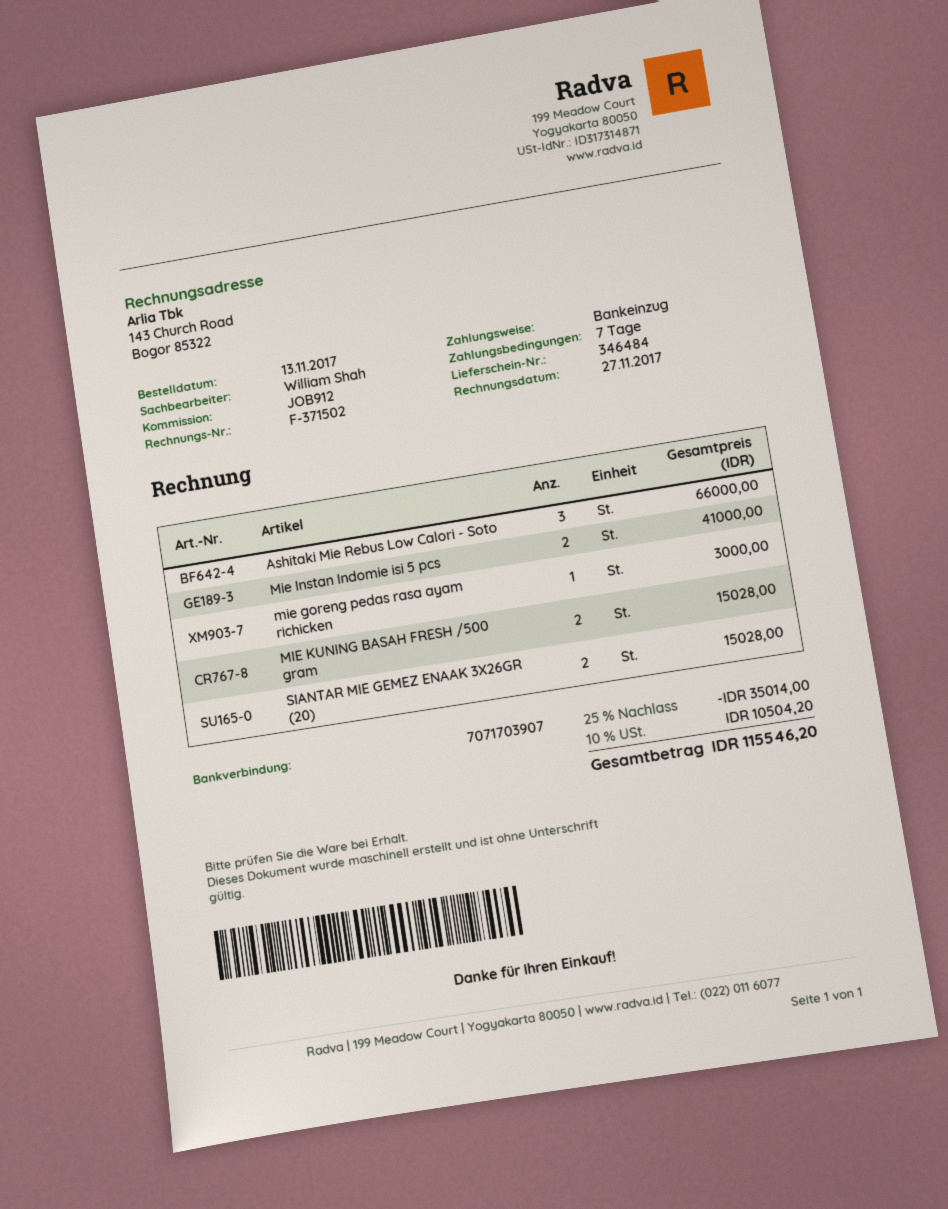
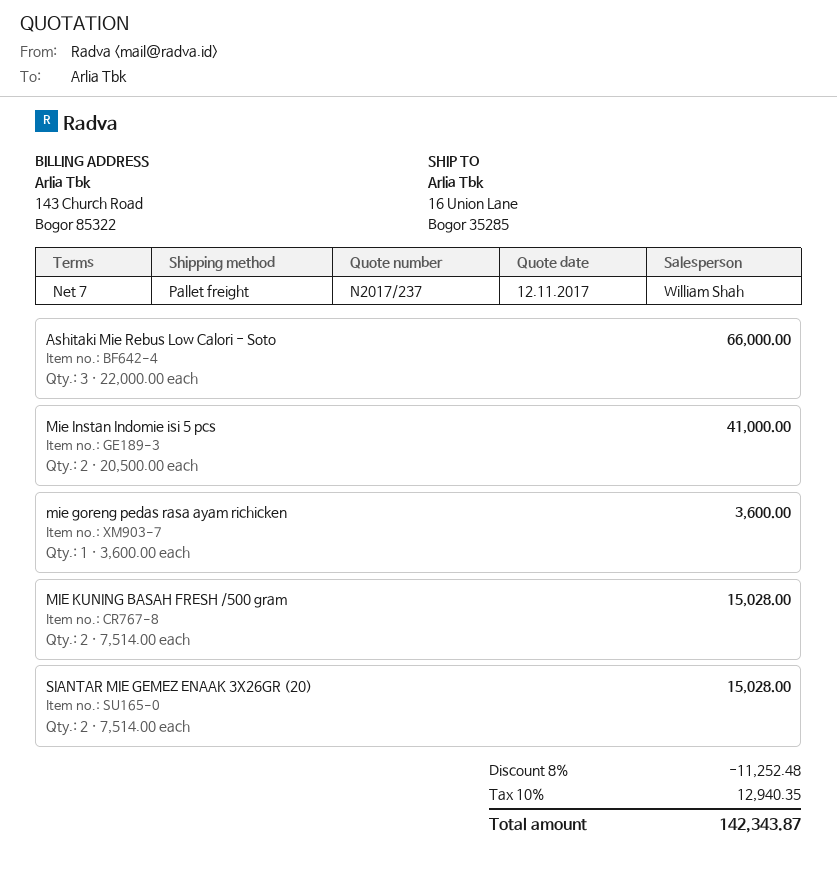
mie goreng pedas rasa ayam richicken: 1 for 3000.00 -> 1 for 3600.00
discount: 25% = 35014.00 -> 8% = 11252.48
tax: 10% = 10504.20 -> 10% = 12940.35
total: 115546.20 -> 142343.87

